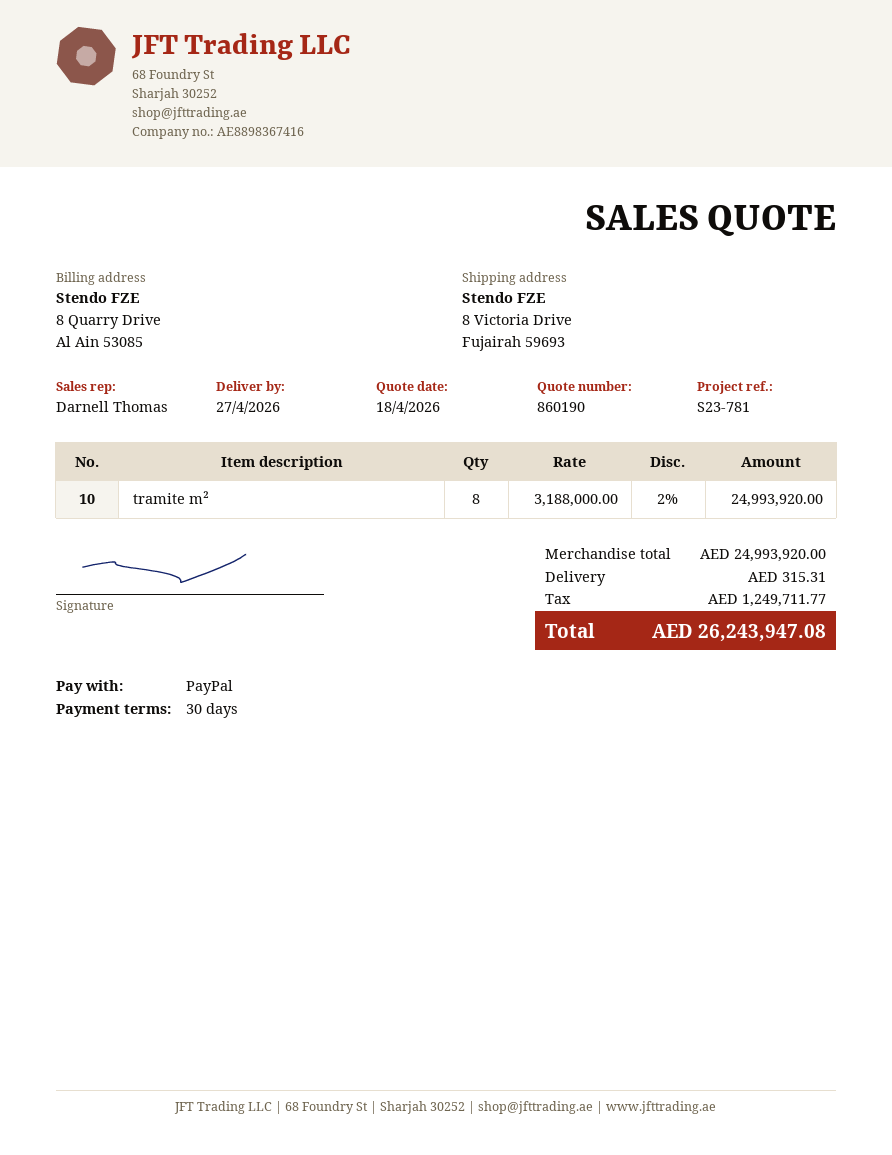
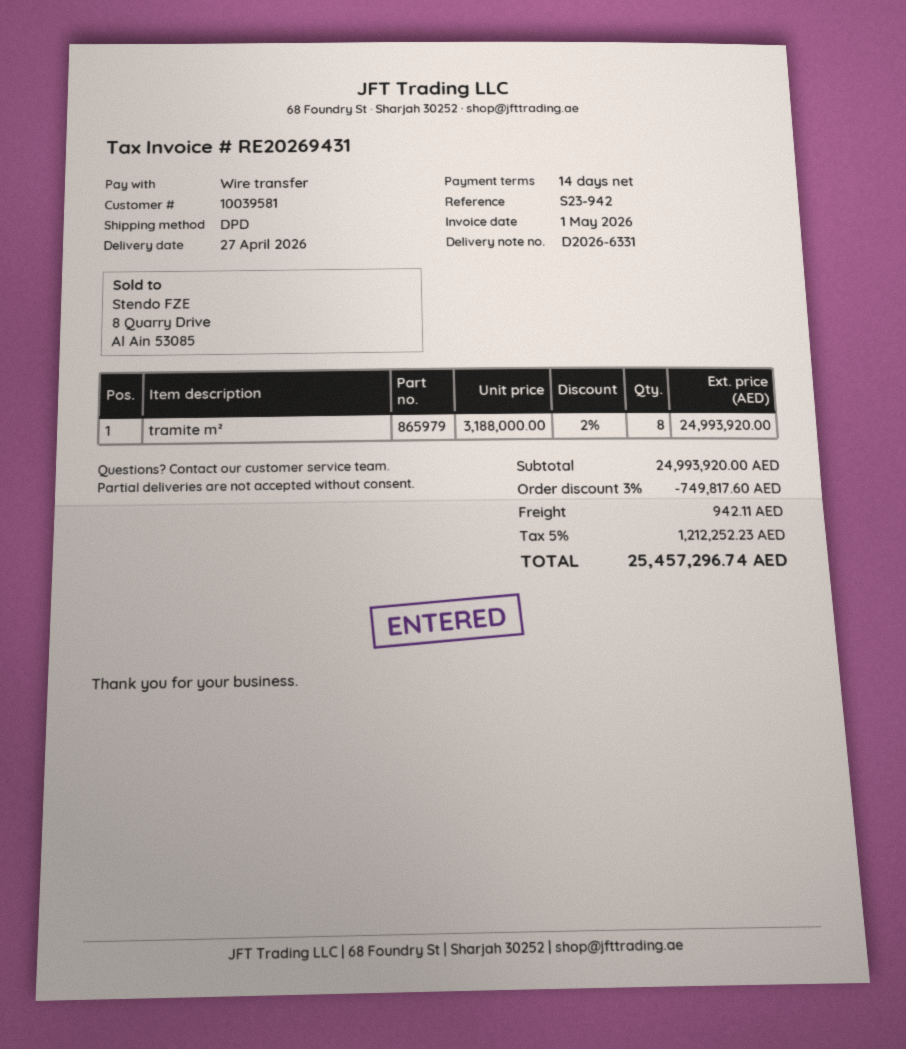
payment terms: 30 days -> 14 days
reference: S23-781 -> S23-942
payment method: PayPal -> bank transfer
discount: none -> 3% = 749817.60
shipping: 315.31 -> 942.11
tax: 1249711.77 -> 1212252.23
total: 26243947.08 -> 25457296.74

